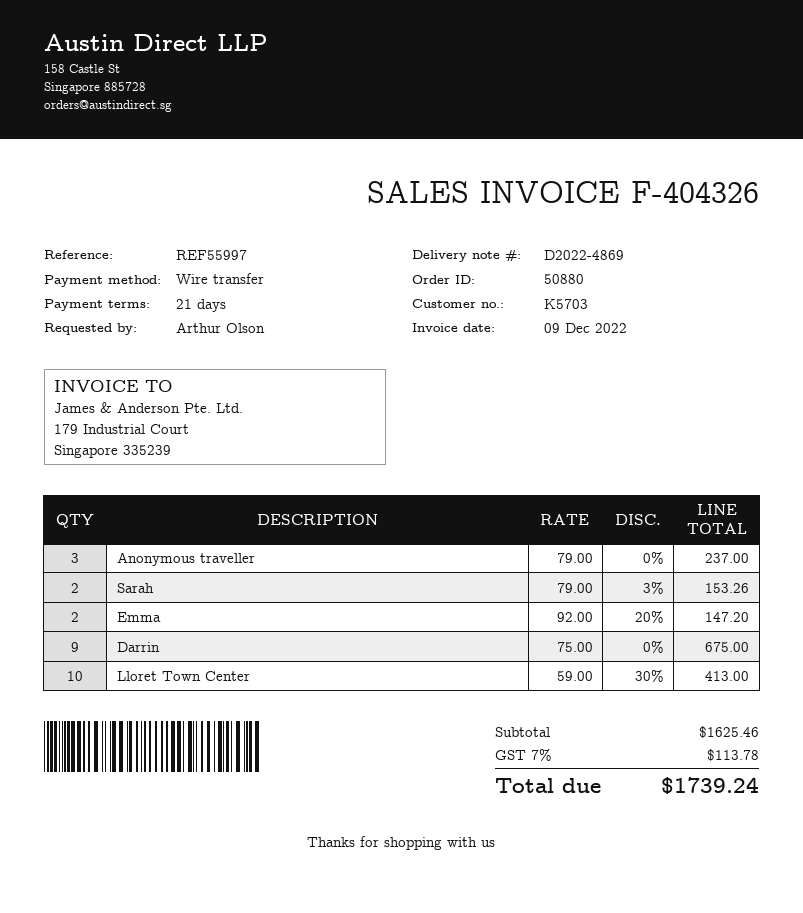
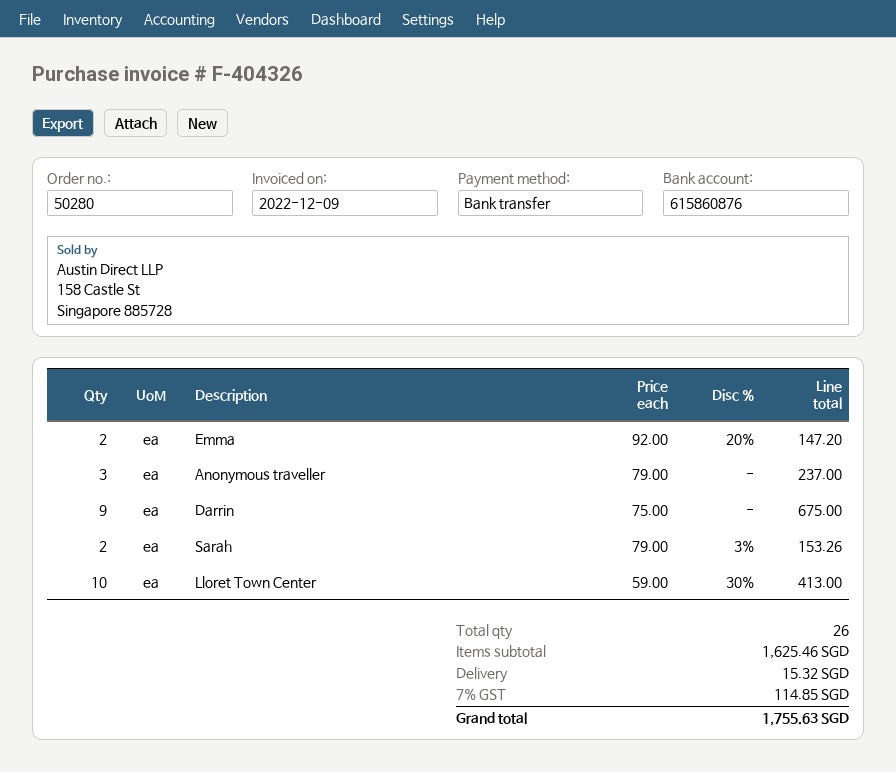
order number: 50880 -> 50280
shipping: none -> 15.32
tax: 7% = 113.78 -> 7% = 114.85
total: 1739.24 -> 1755.63

